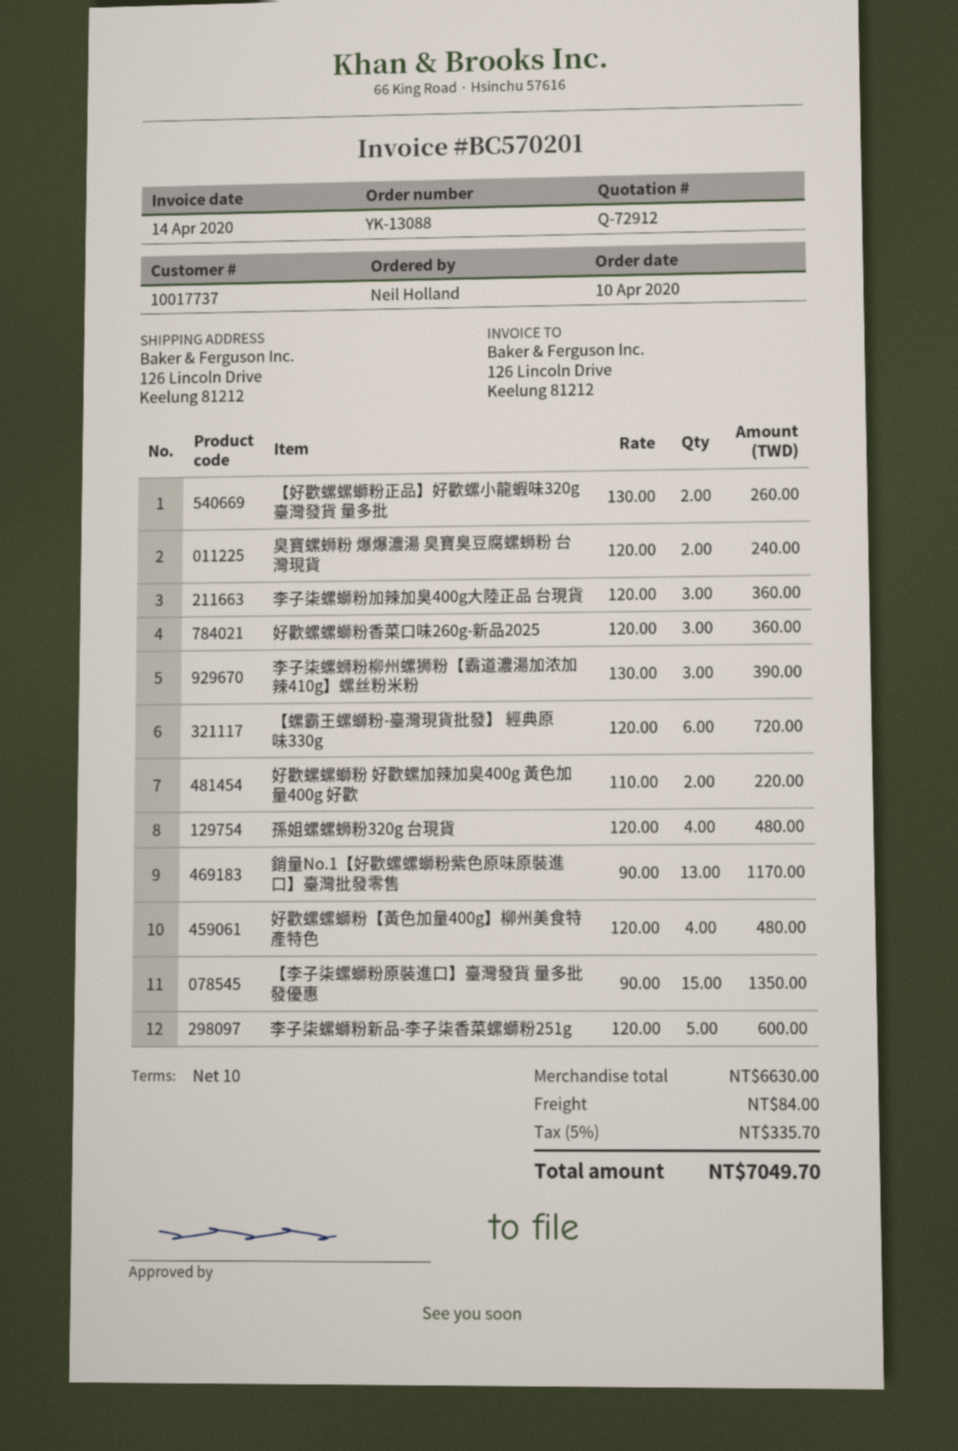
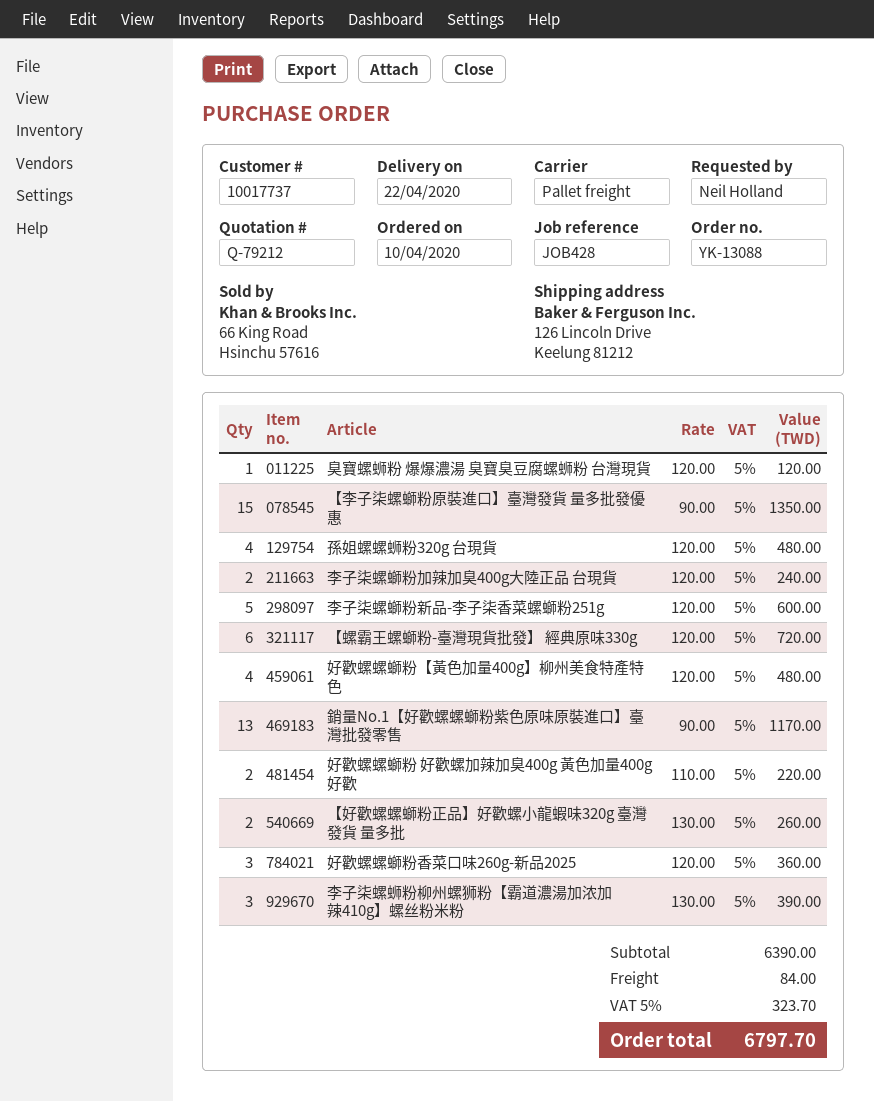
quote number: Q-72912 -> Q-79212
臭寶螺蛳粉 爆爆濃湯 臭寶臭豆腐螺蛳粉 台灣現貨: 2 x 120.00 = 240.00 -> 1 x 120.00 = 120.00
李子柒螺螄粉加辣加臭400g大陸正品 台現貨: 3 x 120.00 = 360.00 -> 2 x 120.00 = 240.00
subtotal: 6630.00 -> 6390.00
tax: 5% = 335.70 -> 5% = 323.70
total: 7049.70 -> 6797.70

